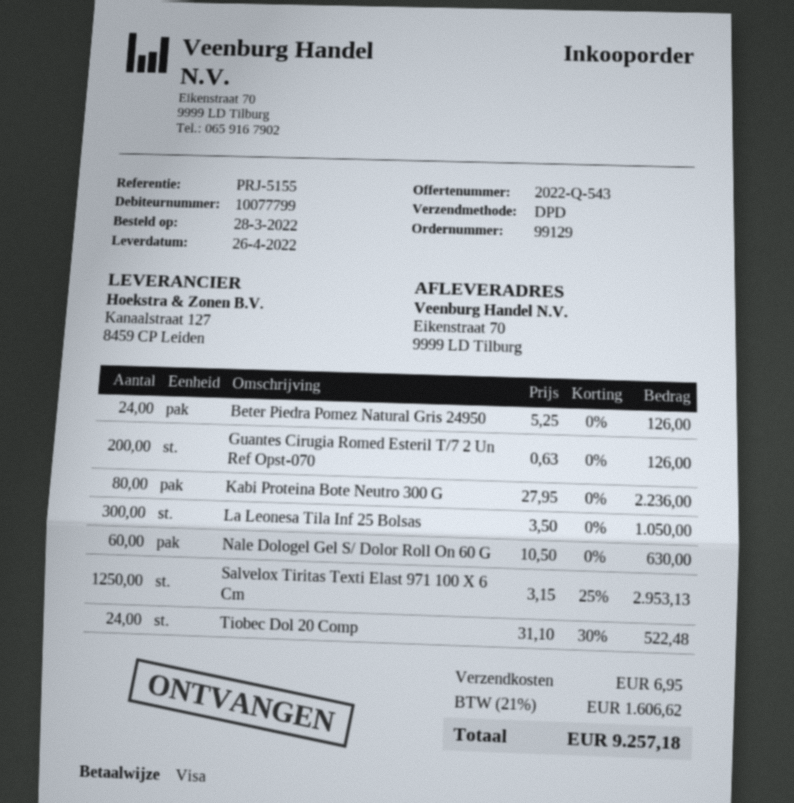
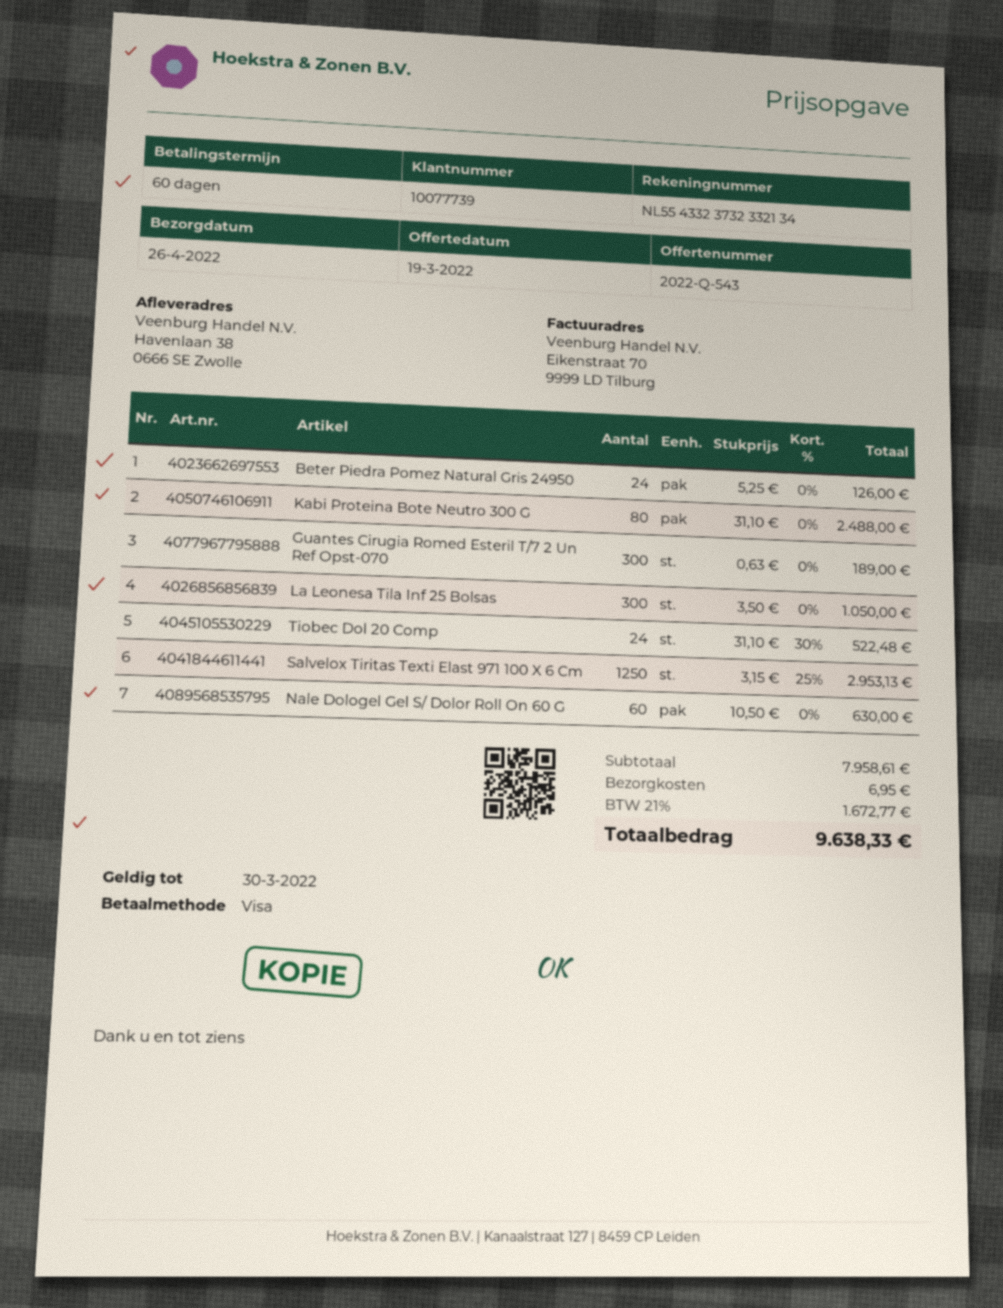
customer number: 10077799 -> 10077739
ship to: Eikenstraat 70, 9999 LD Tilburg -> Havenlaan 38, 0666 SE Zwolle
Guantes Cirugia Romed Esteril T/7 2 Un Ref Opst-070: 200 x 0.63 = 126.00 -> 300 x 0.63 = 189.00
Kabi Proteina Bote Neutro 300 G: 80 x 27.95 = 2236.00 -> 80 x 31.10 = 2488.00
tax: 21% = 1606.62 -> 21% = 1672.77
total: 9257.18 -> 9638.33

